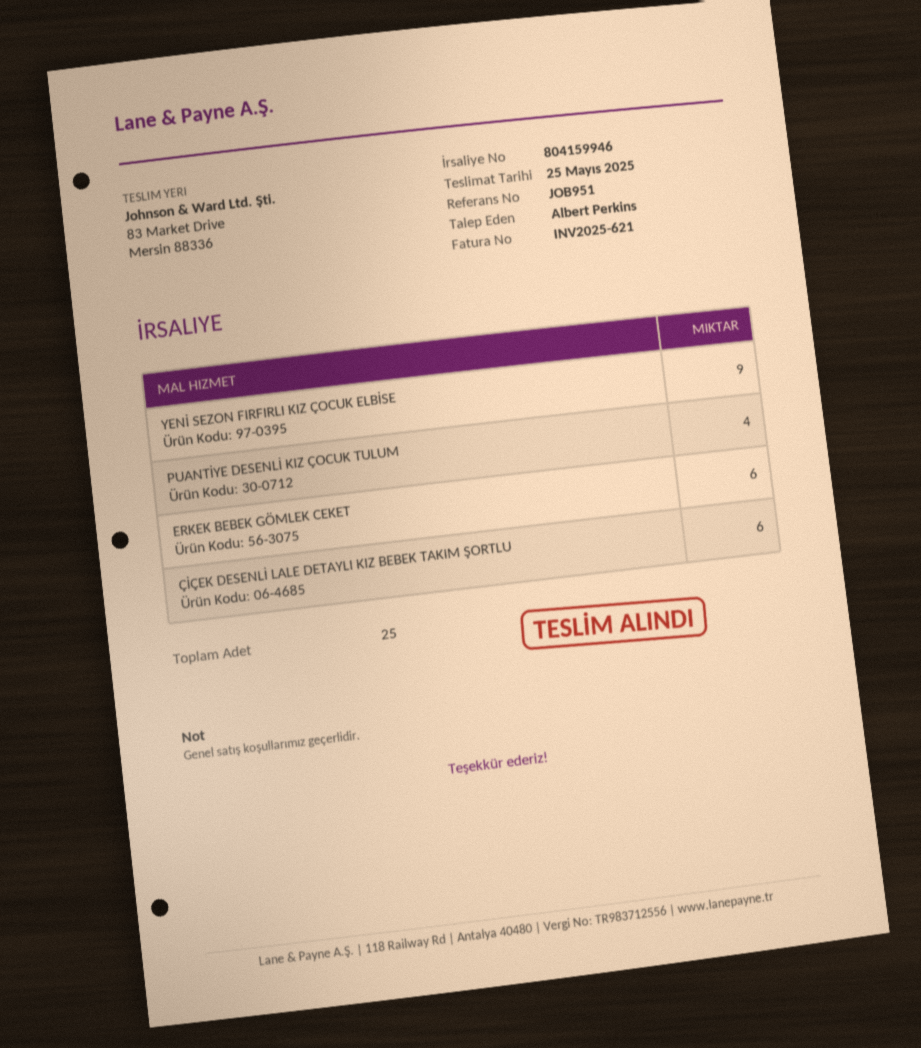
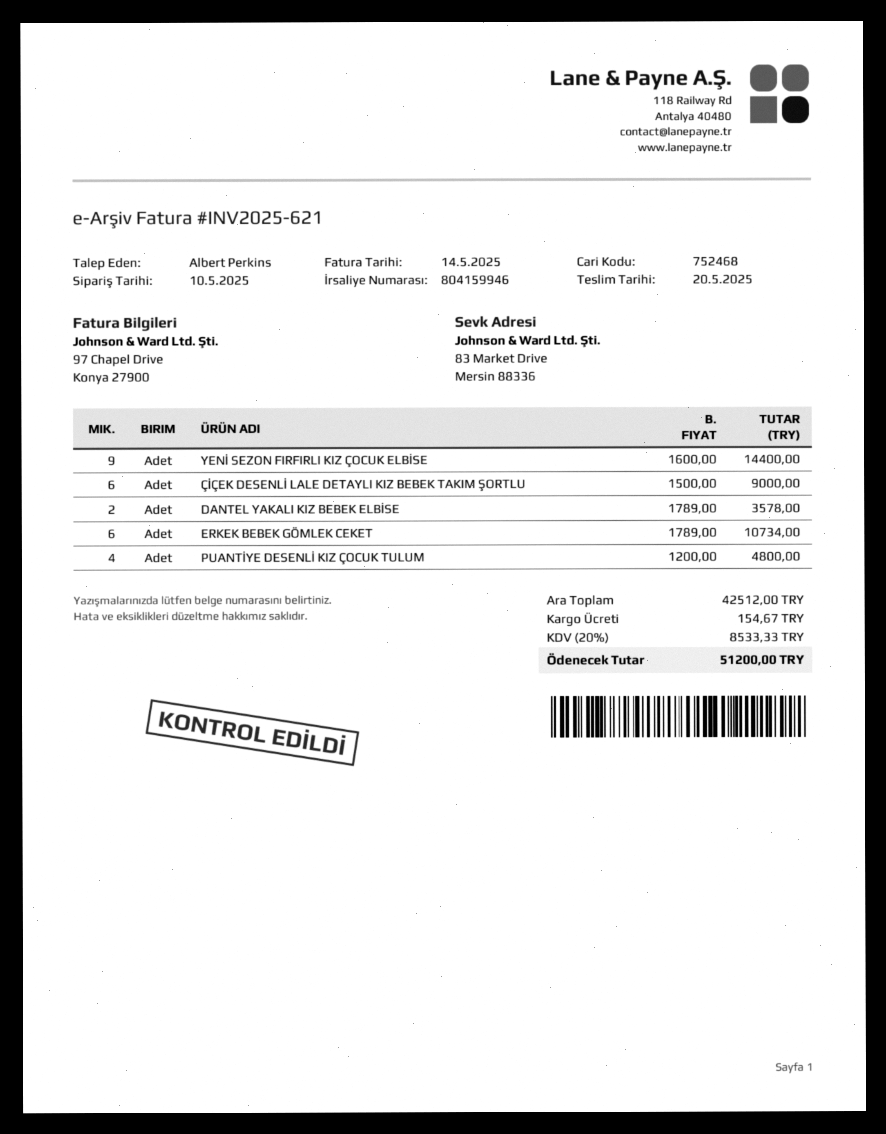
delivery date: 2025-05-25 -> 2025-05-20
DANTEL YAKALI KIZ BEBEK ELBİSE: none -> 2

